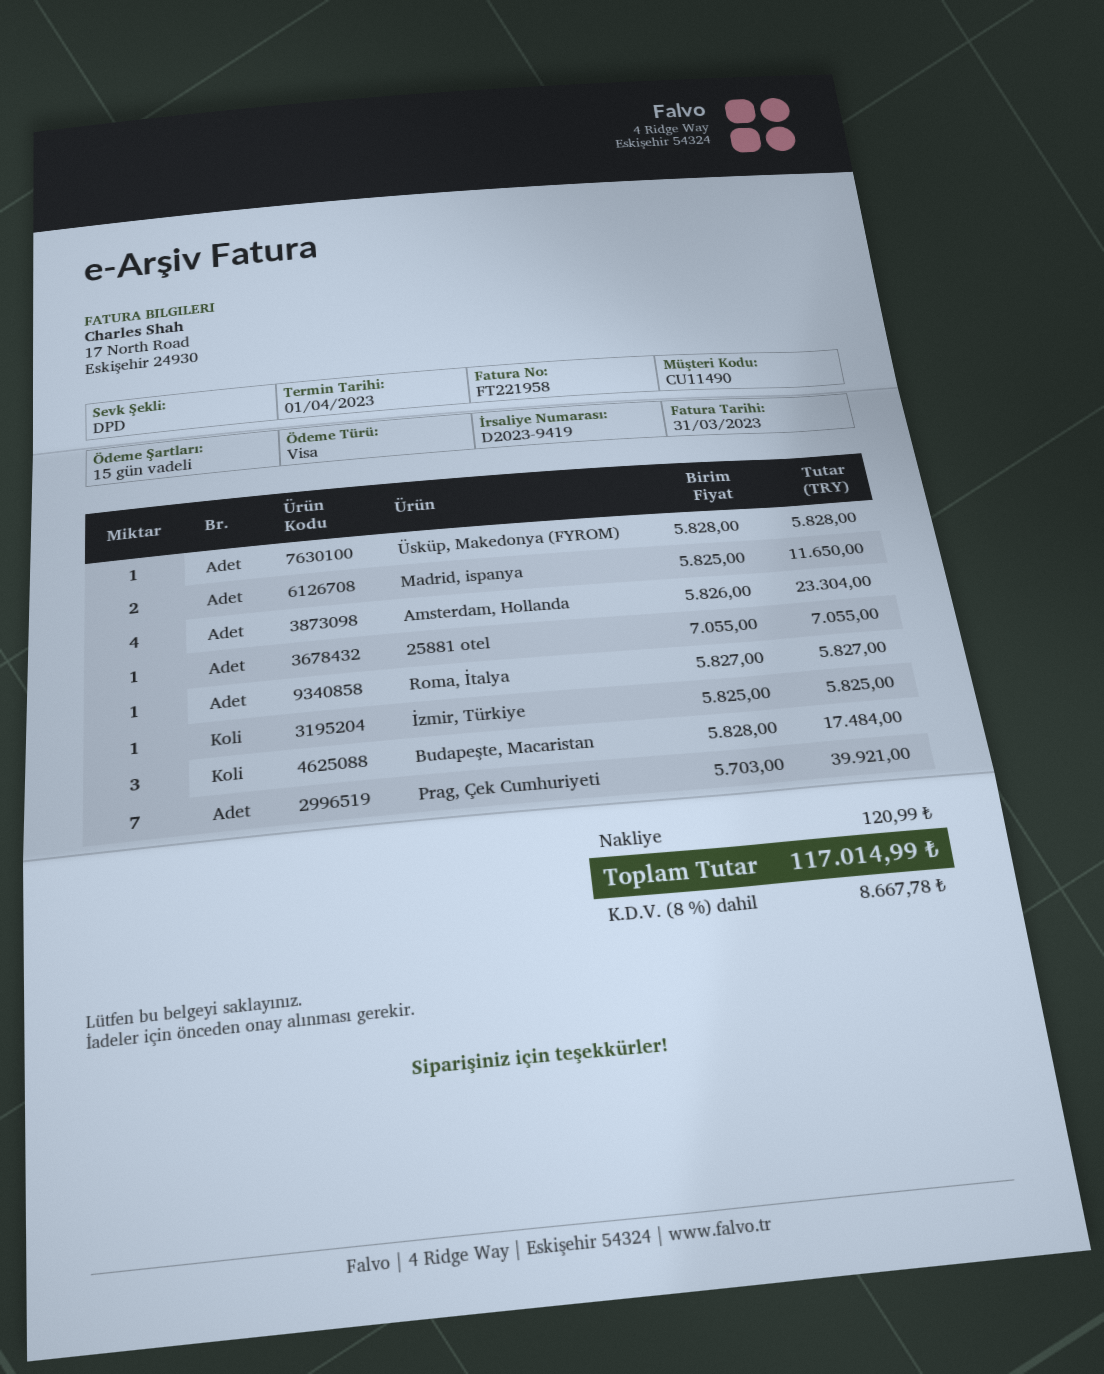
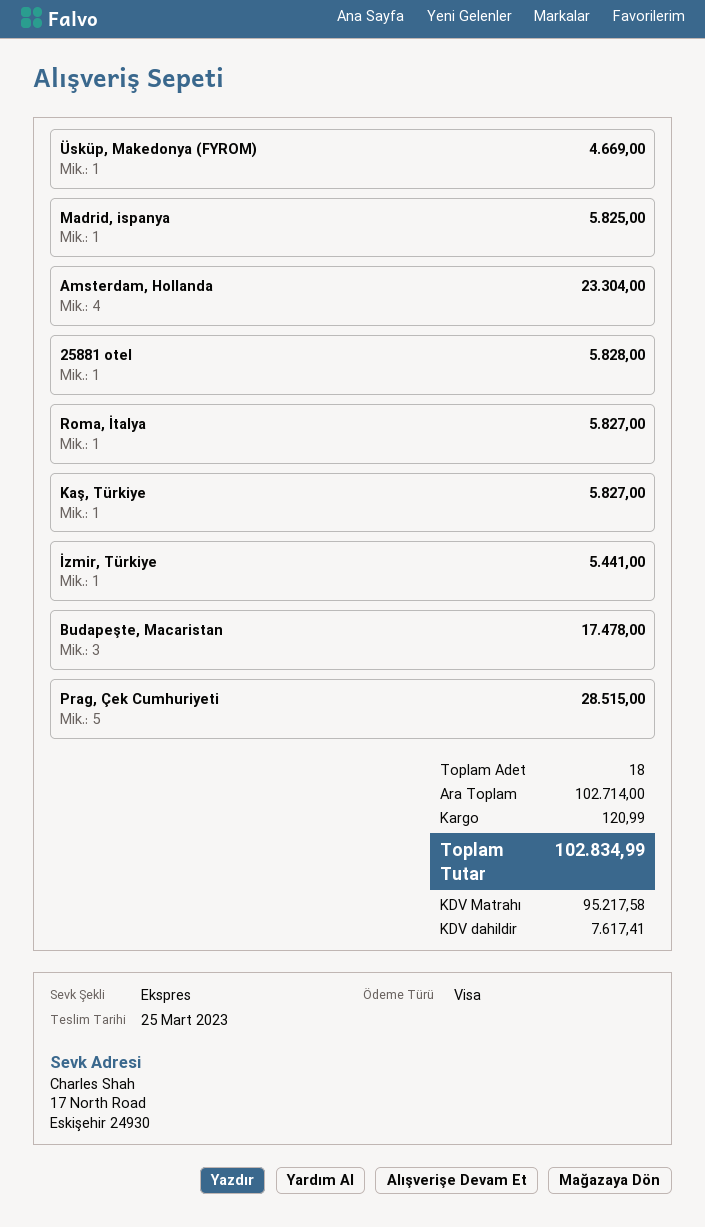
delivery date: 2023-04-01 -> 2023-03-25
shipping method: DPD -> express
Üsküp, Makedonya (FYROM): 1 for 5828.00 -> 1 for 4669.00
Madrid, ispanya: 2 for 11650.00 -> 1 for 5825.00
25881 otel: 1 for 7055.00 -> 1 for 5828.00
İzmir, Türkiye: 1 for 5825.00 -> 1 for 5441.00
Budapeşte, Macaristan: 3 for 17484.00 -> 3 for 17478.00
Prag, Çek Cumhuriyeti: 7 for 39921.00 -> 5 for 28515.00
Kaş, Türkiye: none -> 1 for 5827.00
tax: 8667.78 -> 7617.41
total: 117014.99 -> 102834.99

